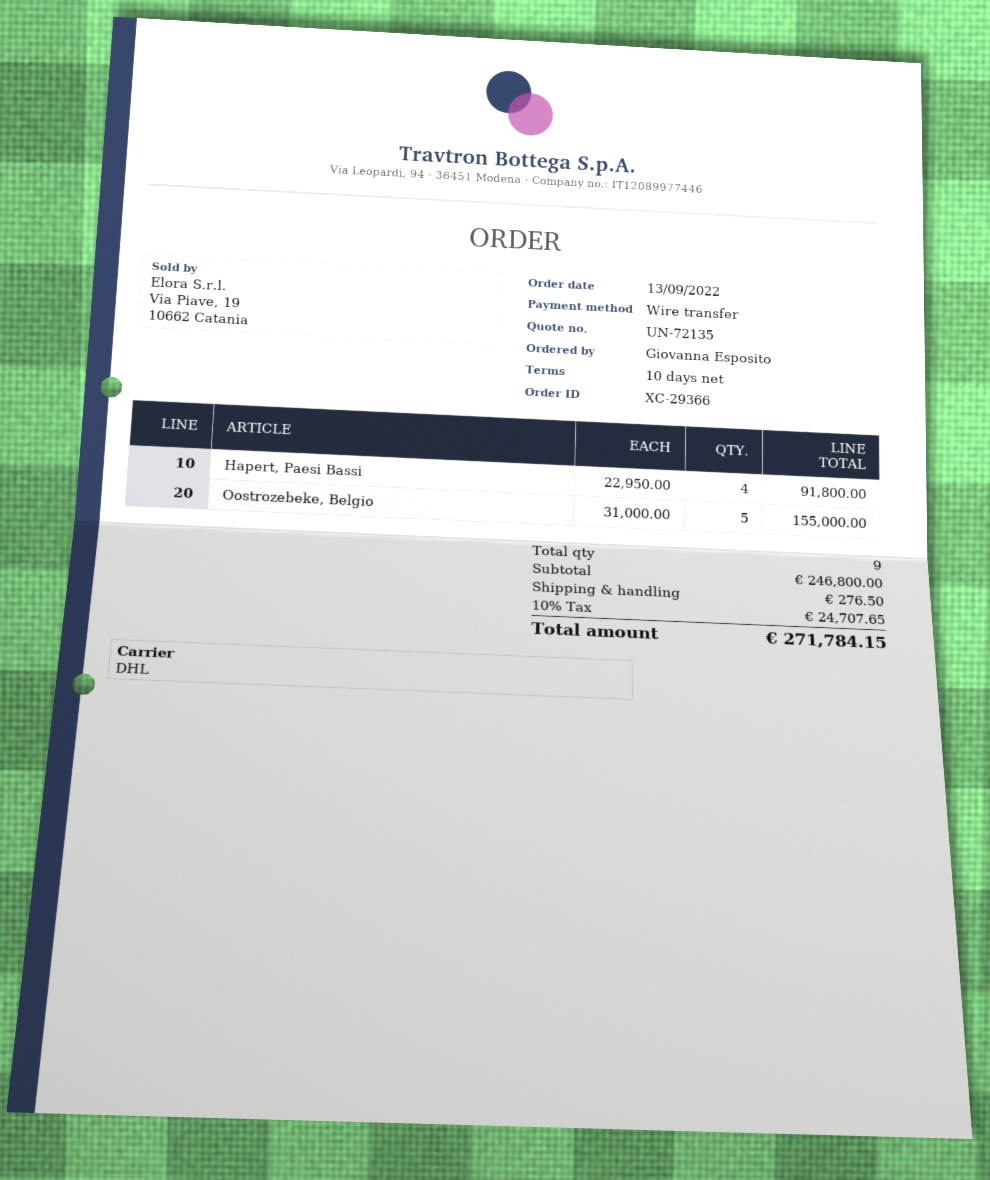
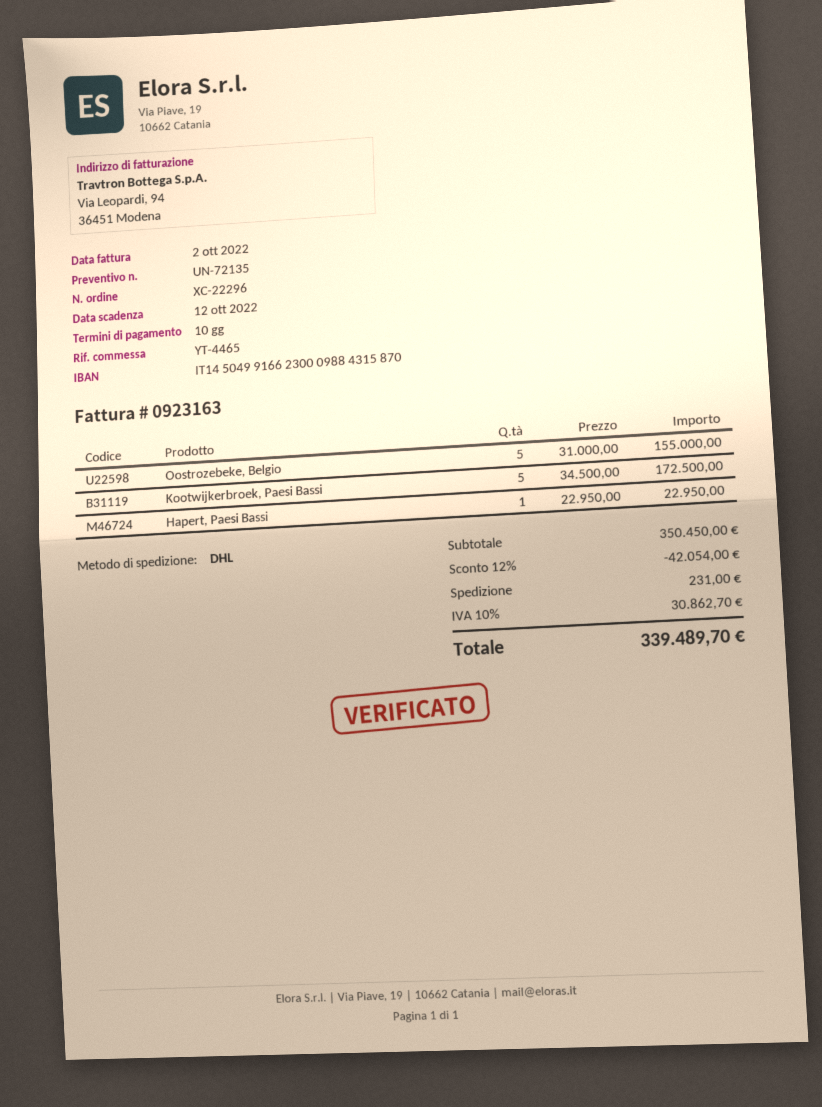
order number: XC-29366 -> XC-22296
Hapert, Paesi Bassi: 4 x 22950.00 = 91800.00 -> 1 x 22950.00 = 22950.00
Kootwijkerbroek, Paesi Bassi: none -> 5 x 34500.00 = 172500.00
subtotal: 246800.00 -> 350450.00
discount: none -> 12% = 42054.00
shipping: 276.50 -> 231.00
tax: 10% = 24707.65 -> 10% = 30862.70
total: 271784.15 -> 339489.70

